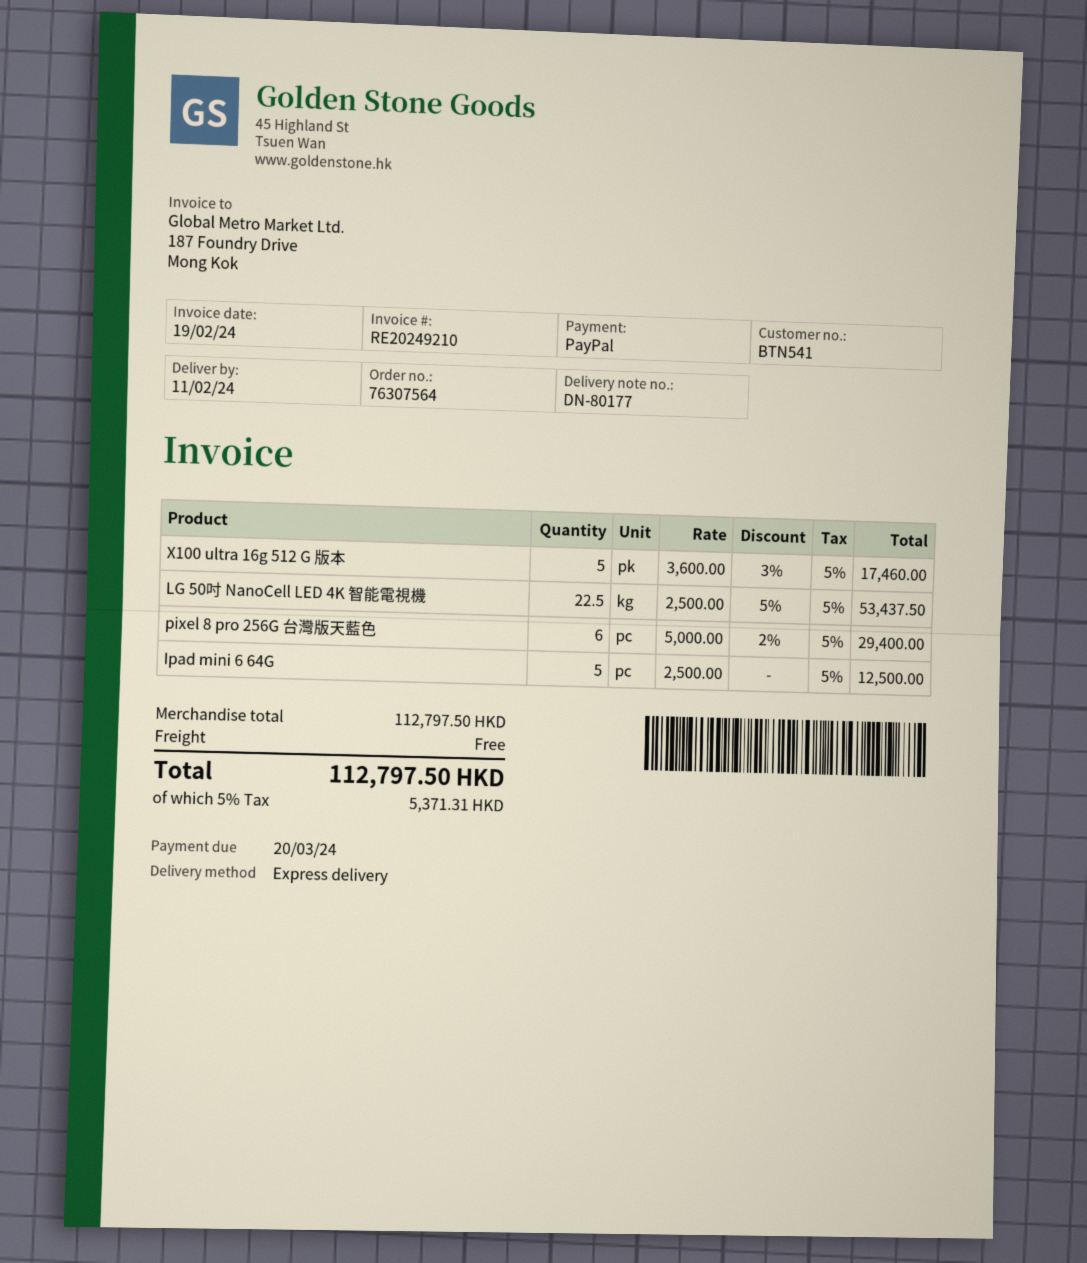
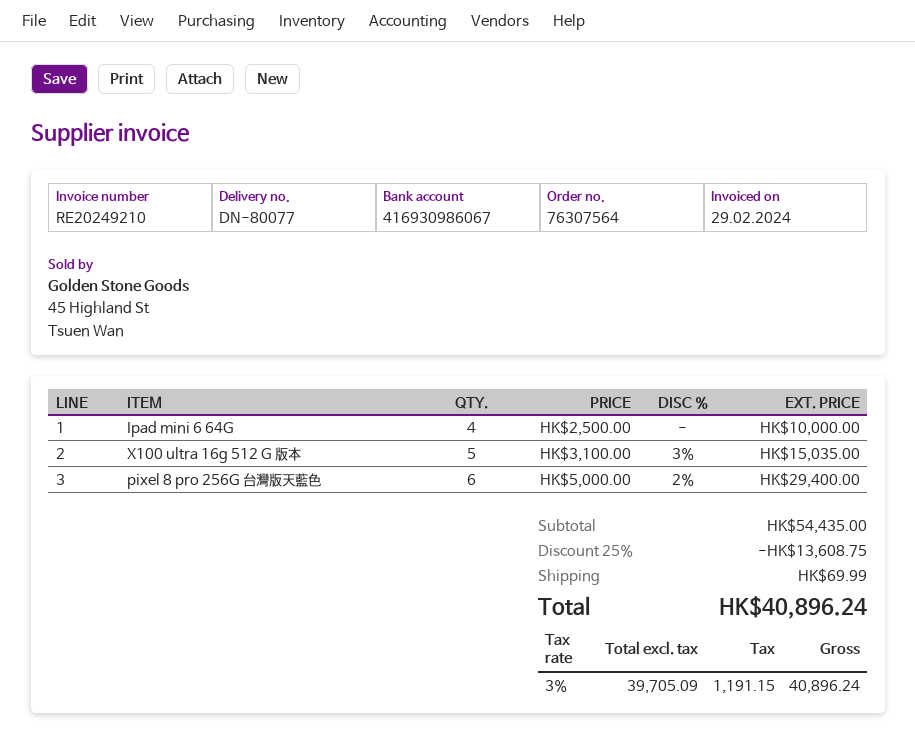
delivery note number: DN-80177 -> DN-80077
invoice date: 2024-02-19 -> 2024-02-29
X100 ultra 16g 512 G 版本: 5 x 3600.00 - 3% = 17460.00 -> 5 x 3100.00 - 3% = 15035.00
LG 50吋 NanoCell LED 4K 智能電視機: 22.5 x 2500.00 - 5% = 53437.50 -> none
Ipad mini 6 64G: 5 x 2500.00 = 12500.00 -> 4 x 2500.00 = 10000.00
subtotal: 112797.50 -> 54435.00
discount: none -> 25% = 13608.75
shipping: 0.00 -> 69.99
tax: 5% = 5371.31 -> 3% = 1191.15
total: 112797.50 -> 40896.24

